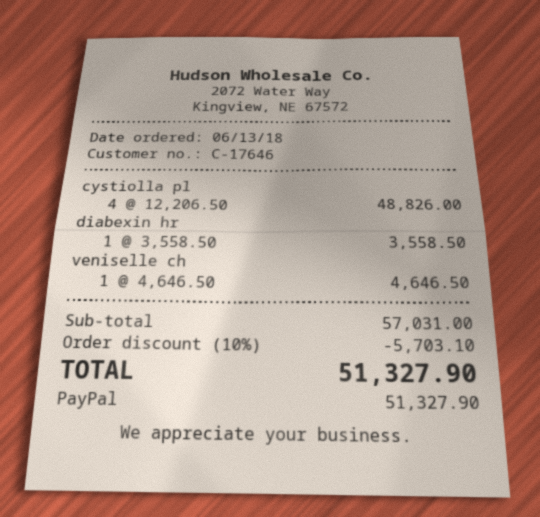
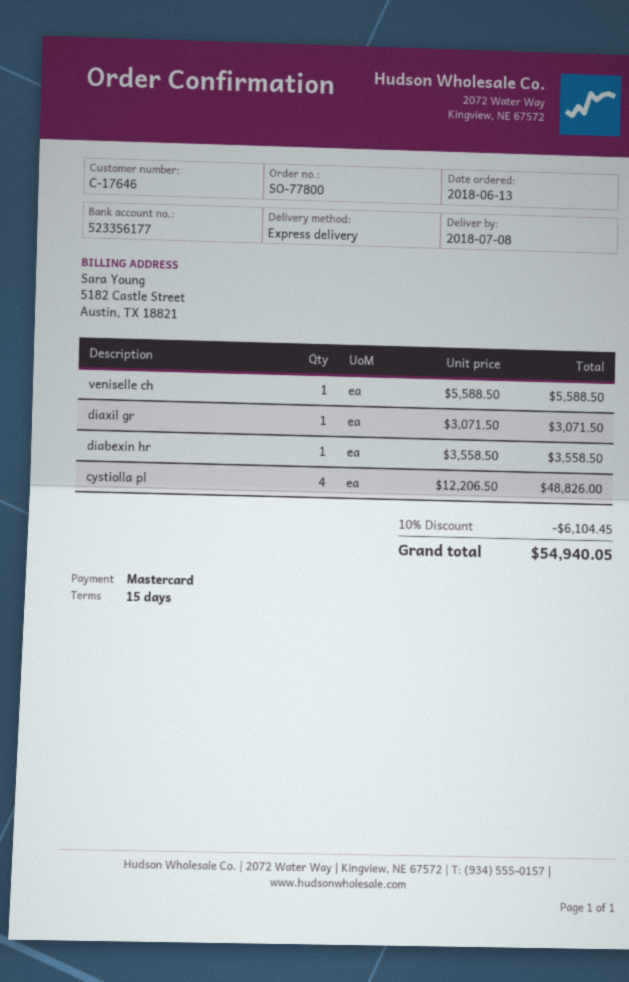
payment method: PayPal -> Mastercard
veniselle ch: 1 x 4646.50 = 4646.50 -> 1 x 5588.50 = 5588.50
diaxil gr: none -> 1 x 3071.50 = 3071.50
discount: 10% = 5703.10 -> 10% = 6104.45
total: 51327.90 -> 54940.05

